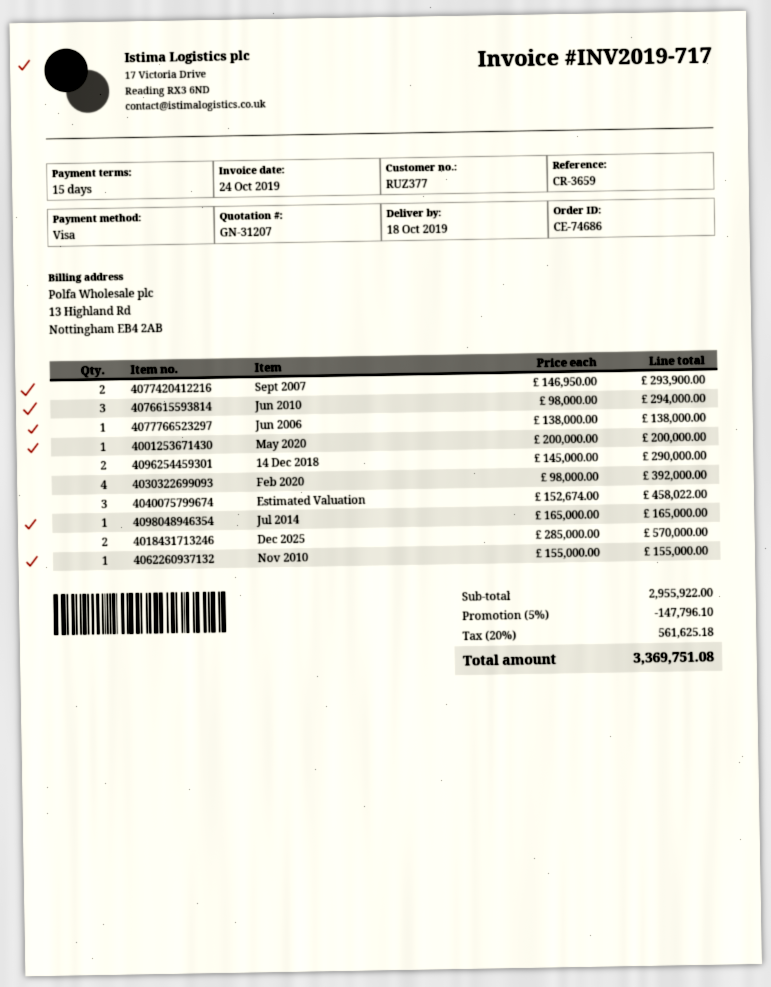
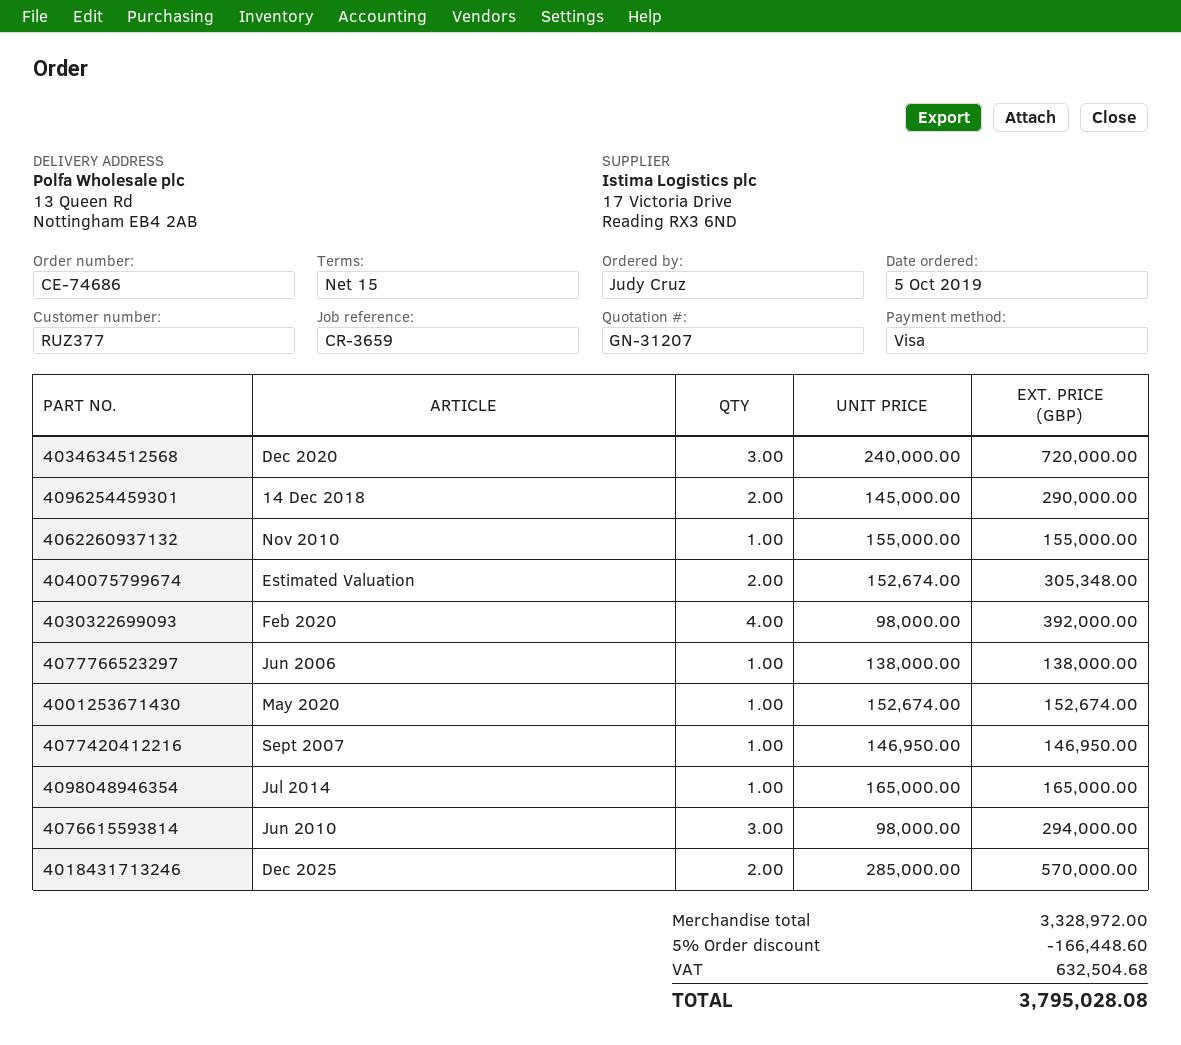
Sept 2007: 2 x 146950.00 = 293900.00 -> 1 x 146950.00 = 146950.00
May 2020: 1 x 200000.00 = 200000.00 -> 1 x 152674.00 = 152674.00
Estimated Valuation: 3 x 152674.00 = 458022.00 -> 2 x 152674.00 = 305348.00
Dec 2020: none -> 3 x 240000.00 = 720000.00
subtotal: 2955922.00 -> 3328972.00
discount: 5% = 147796.10 -> 5% = 166448.60
tax: 561625.18 -> 632504.68
total: 3369751.08 -> 3795028.08

